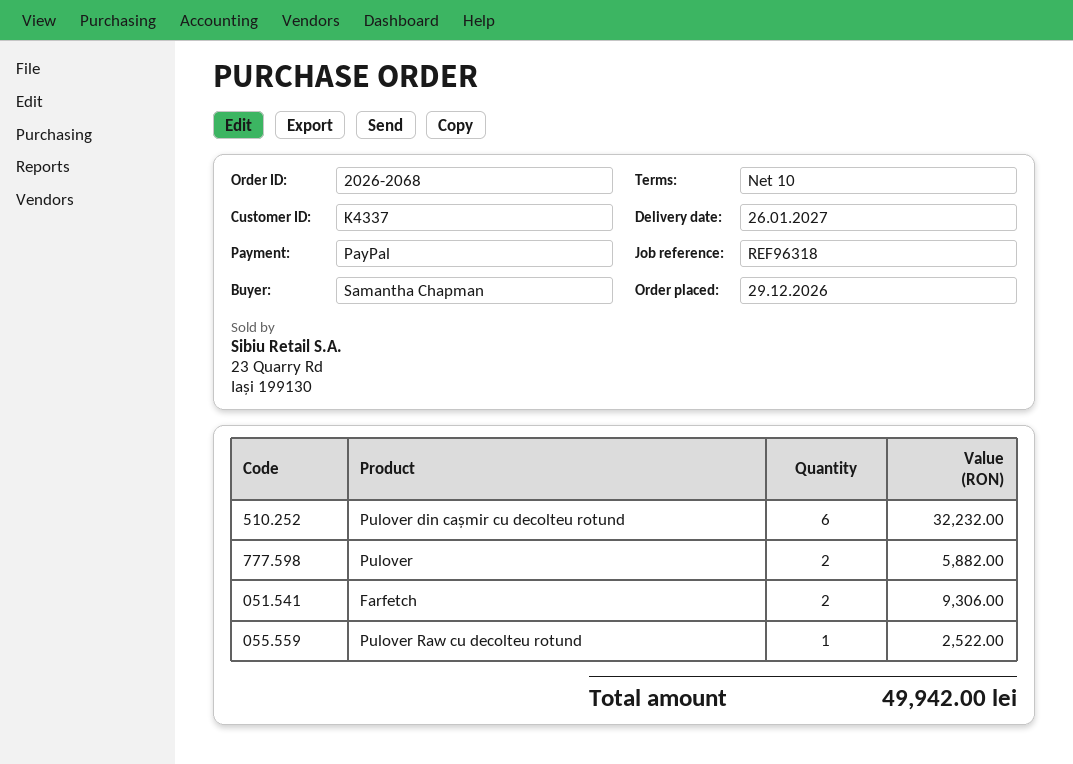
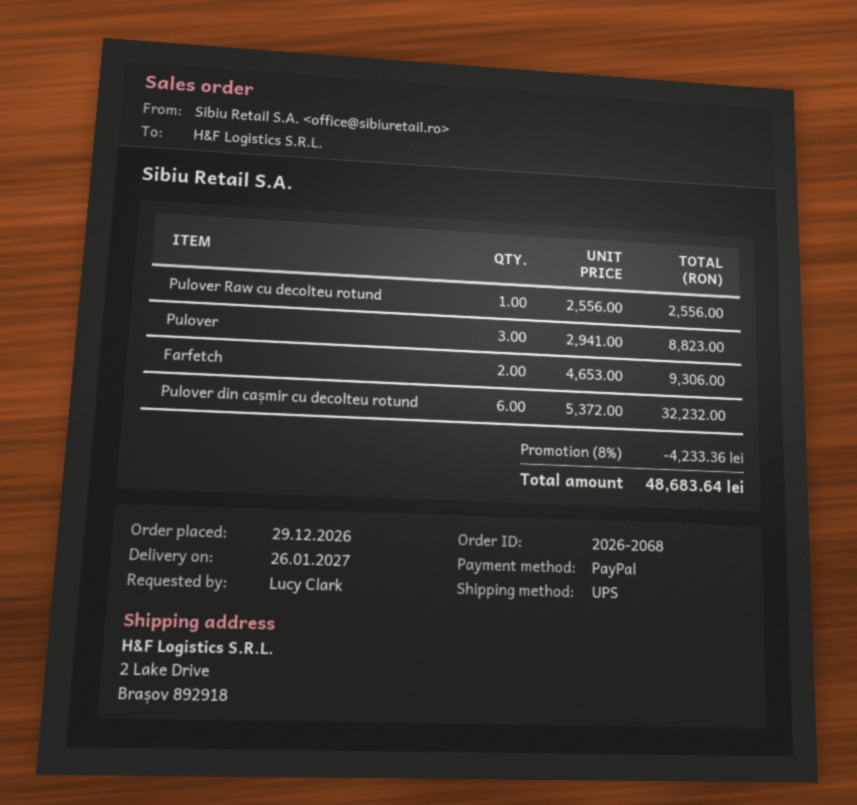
ordered by: Samantha Chapman -> Lucy Clark
Pulover: 2 for 5882.00 -> 3 for 8823.00
Pulover Raw cu decolteu rotund: 1 for 2522.00 -> 1 for 2556.00
discount: none -> 8% = 4233.36
total: 49942.00 -> 48683.64

